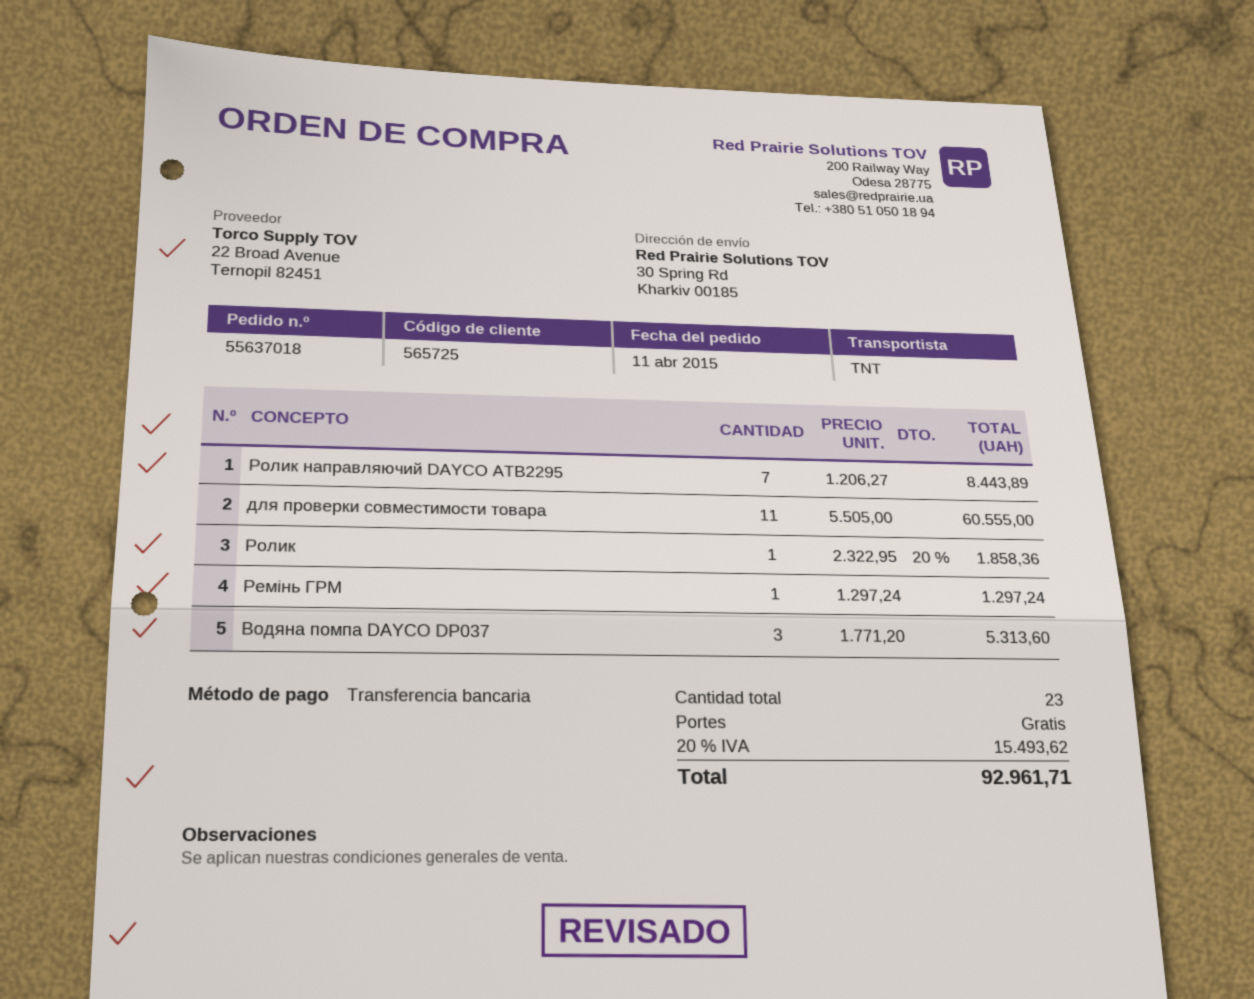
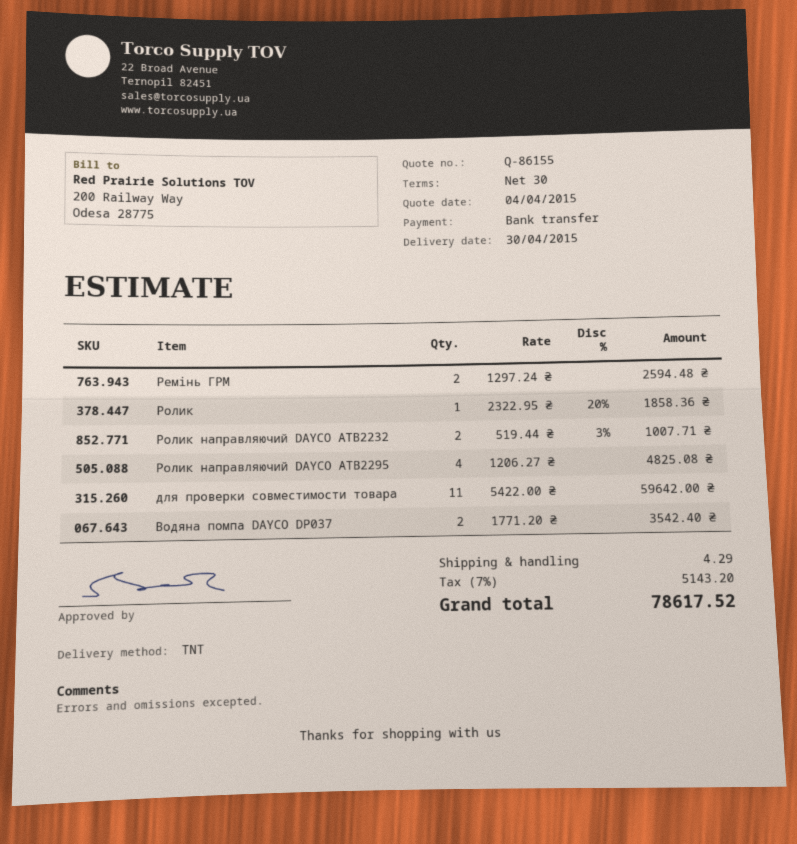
Ролик направляючий DAYCO ATB2295: 7 x 1206.27 = 8443.89 -> 4 x 1206.27 = 4825.08
для проверки совместимости товара: 11 x 5505.00 = 60555.00 -> 11 x 5422.00 = 59642.00
Ремінь ГРМ: 1 x 1297.24 = 1297.24 -> 2 x 1297.24 = 2594.48
Водяна помпа DAYCO DP037: 3 x 1771.20 = 5313.60 -> 2 x 1771.20 = 3542.40
Ролик направляючий DAYCO ATB2232: none -> 2 x 519.44 - 3% = 1007.71
shipping: 0.00 -> 4.29
tax: 20% = 15493.62 -> 7% = 5143.20
total: 92961.71 -> 78617.52

